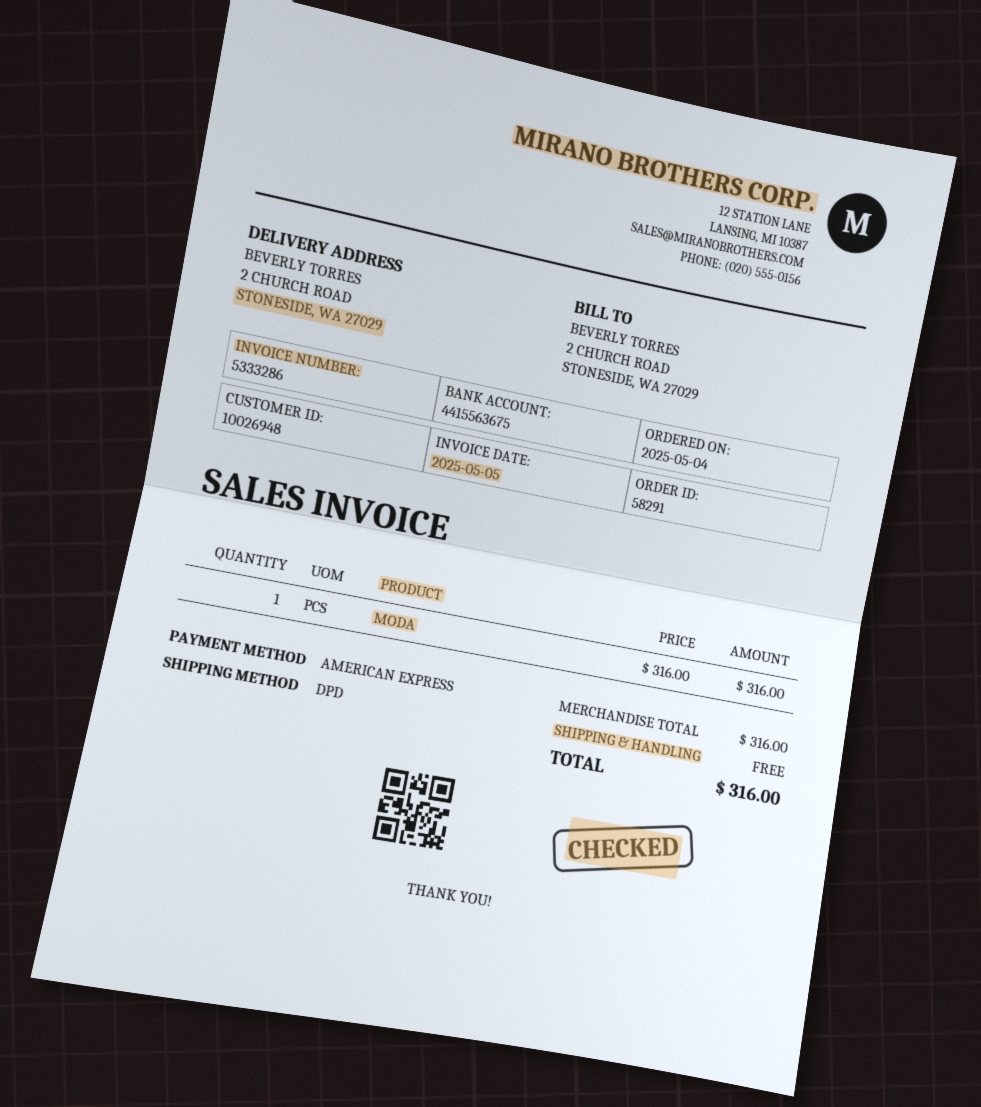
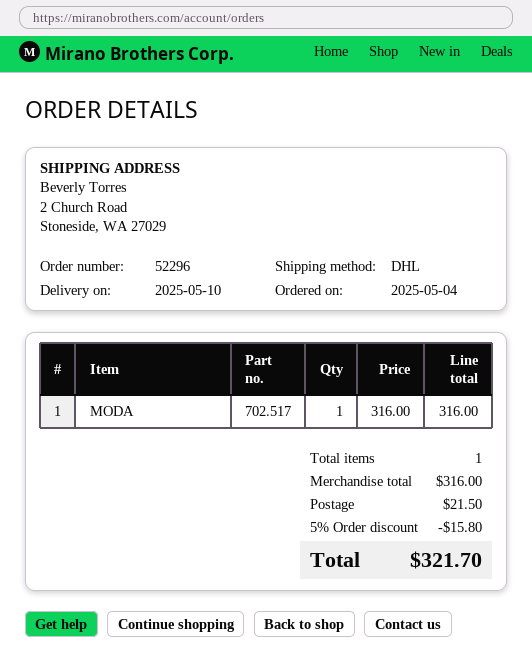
order number: 58291 -> 52296
shipping method: DPD -> DHL
discount: none -> 5% = 15.80
shipping: 0.00 -> 21.50
total: 316.00 -> 321.70

